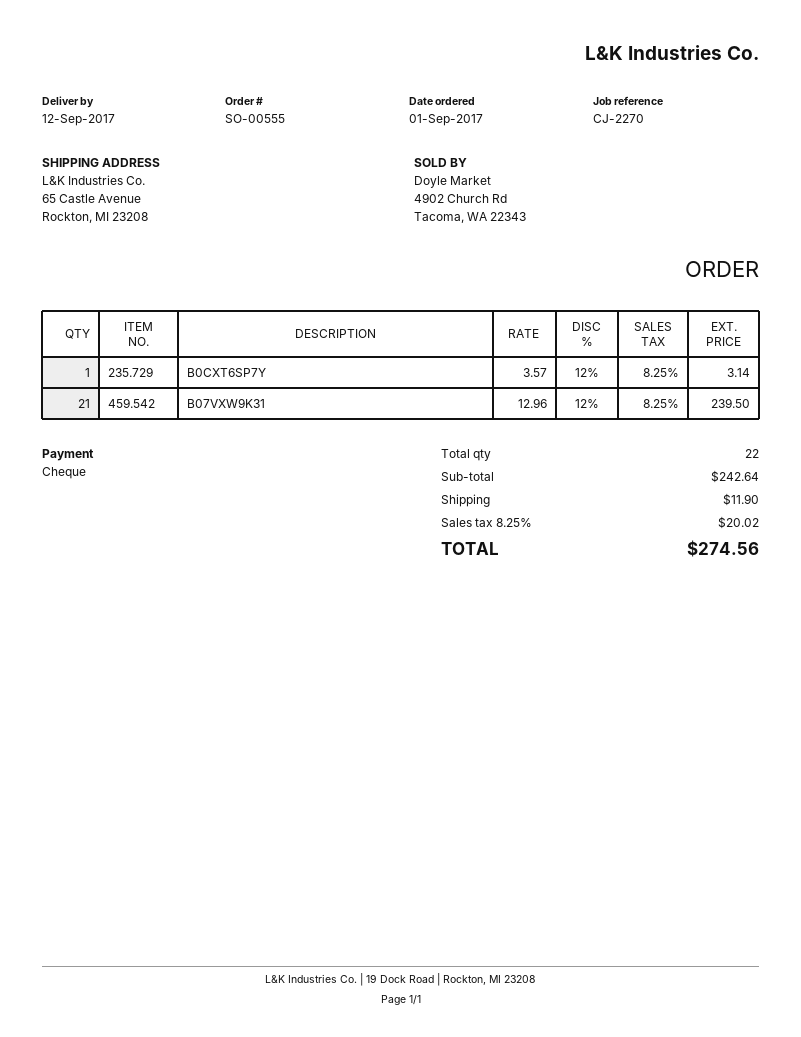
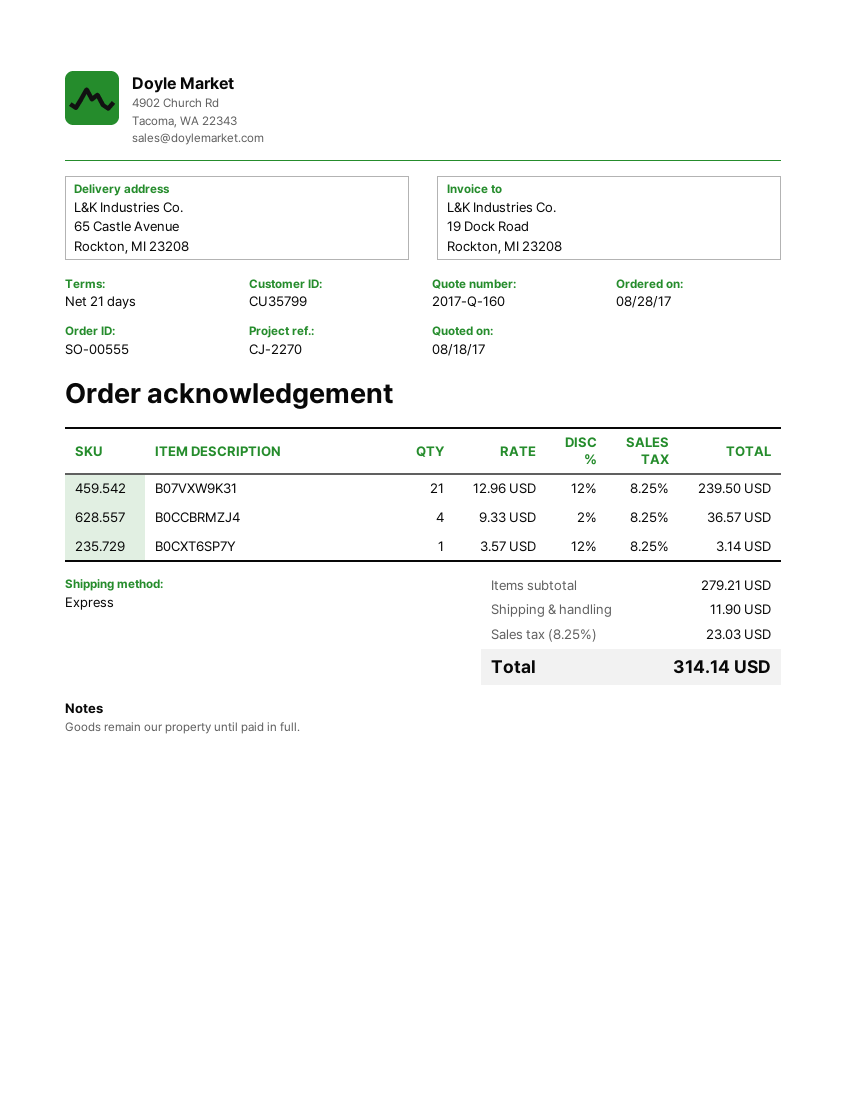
order date: 2017-09-01 -> 2017-08-28
B0CCBRMZJ4: none -> 4 x 9.33 - 2% = 36.57
subtotal: 242.64 -> 279.21
tax: 8.25% = 20.02 -> 8.25% = 23.03
total: 274.56 -> 314.14

